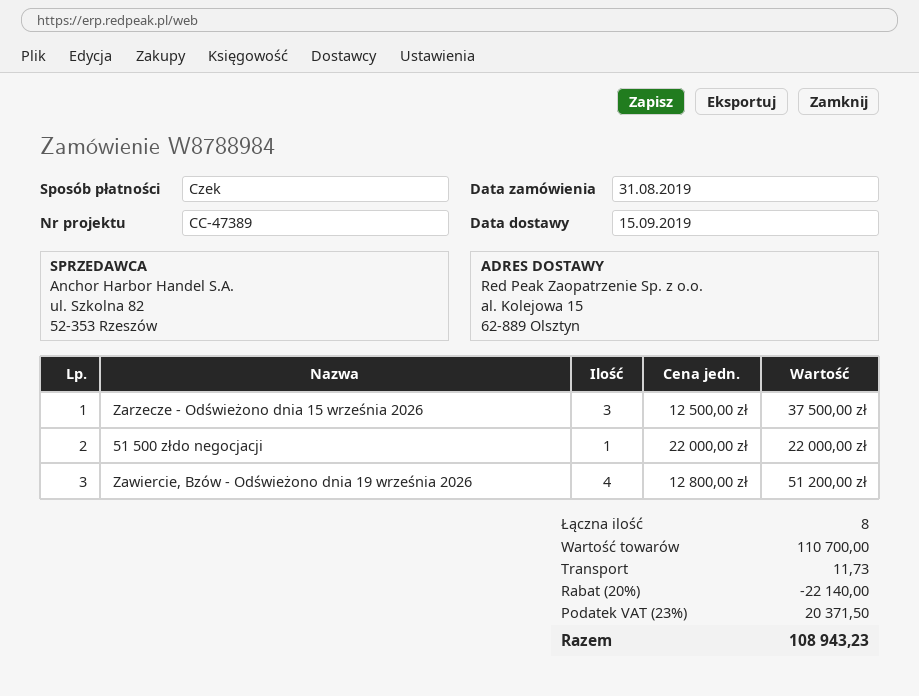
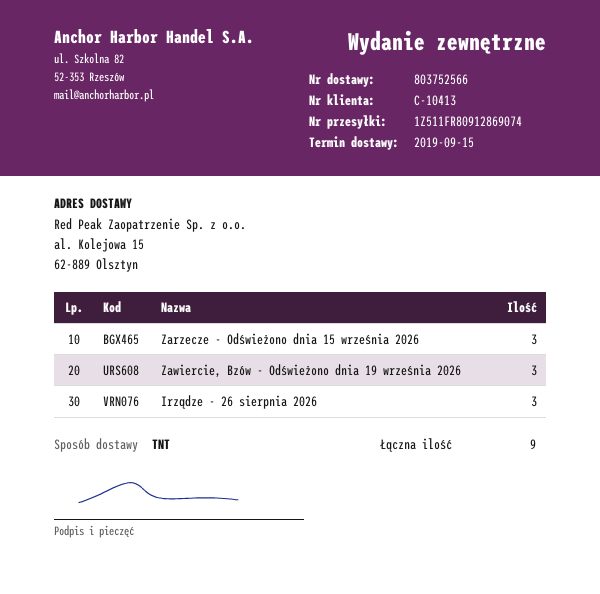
51 500 złdo negocjacji: 1 -> none
Zawiercie, Bzów - Odświeżono dnia 19 września 2026: 4 -> 3
Irządze - 26 sierpnia 2026: none -> 3
total quantity: 8 -> 9

